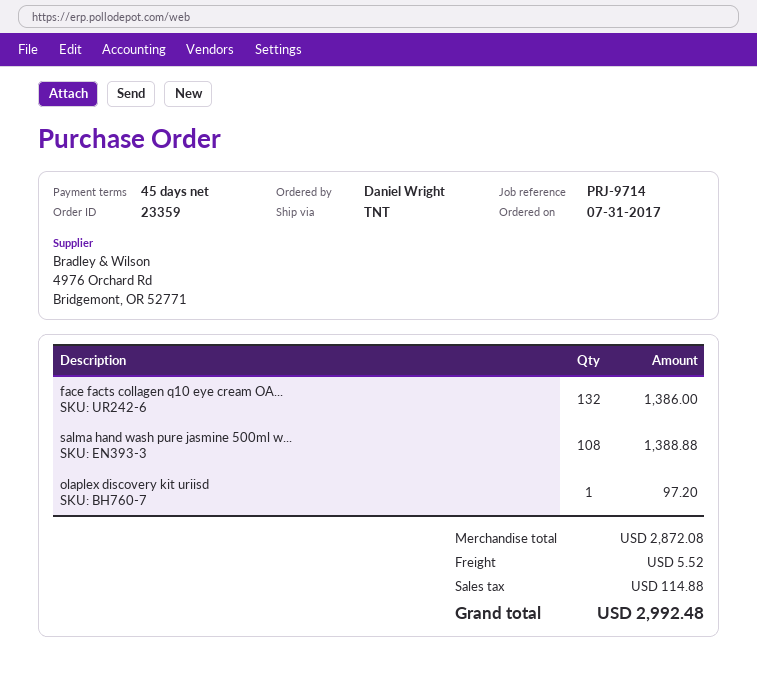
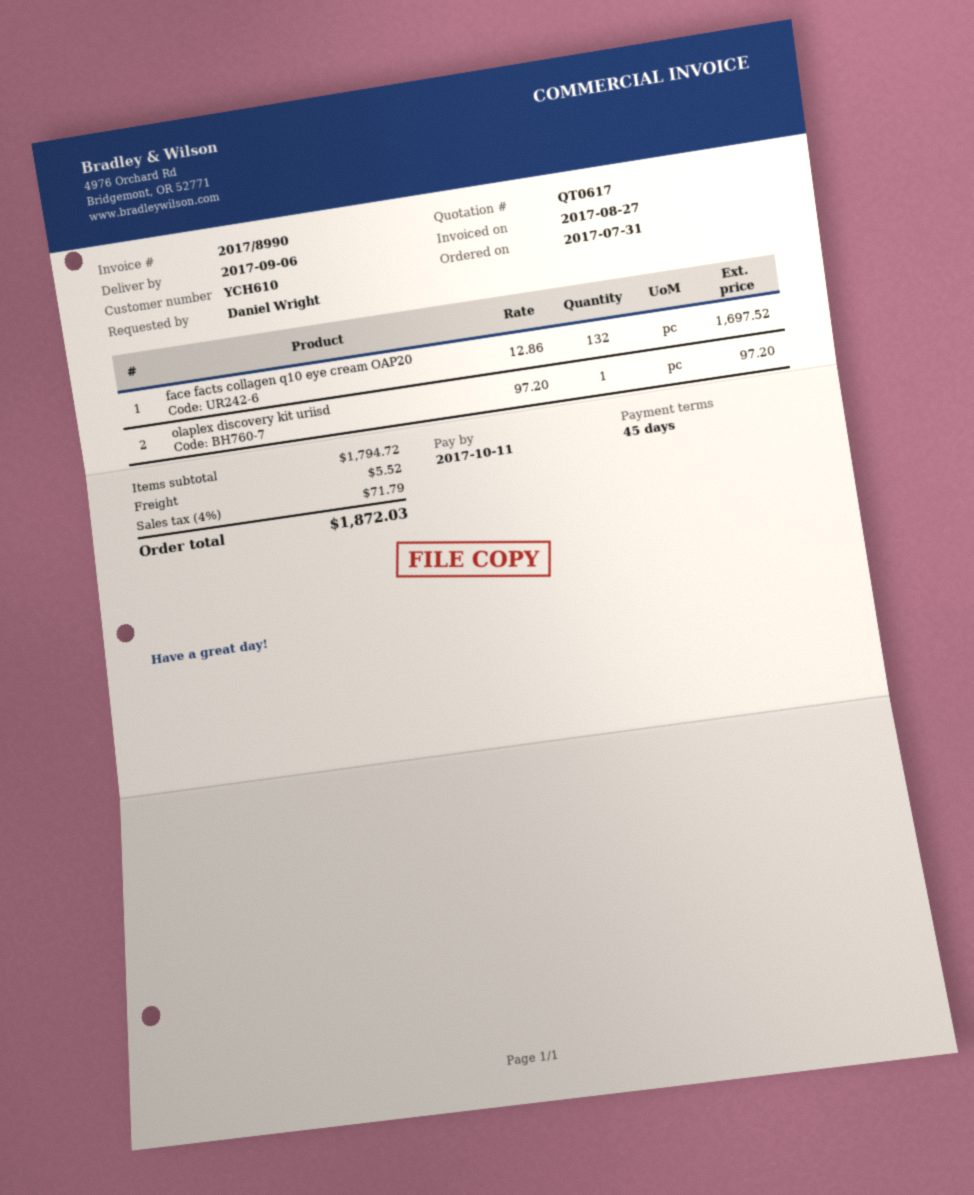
face facts collagen q10 eye cream OA...: 132 for 1386.00 -> 132 for 1697.52
salma hand wash pure jasmine 500ml w...: 108 for 1388.88 -> none
subtotal: 2872.08 -> 1794.72
tax: 114.88 -> 71.79
total: 2992.48 -> 1872.03

